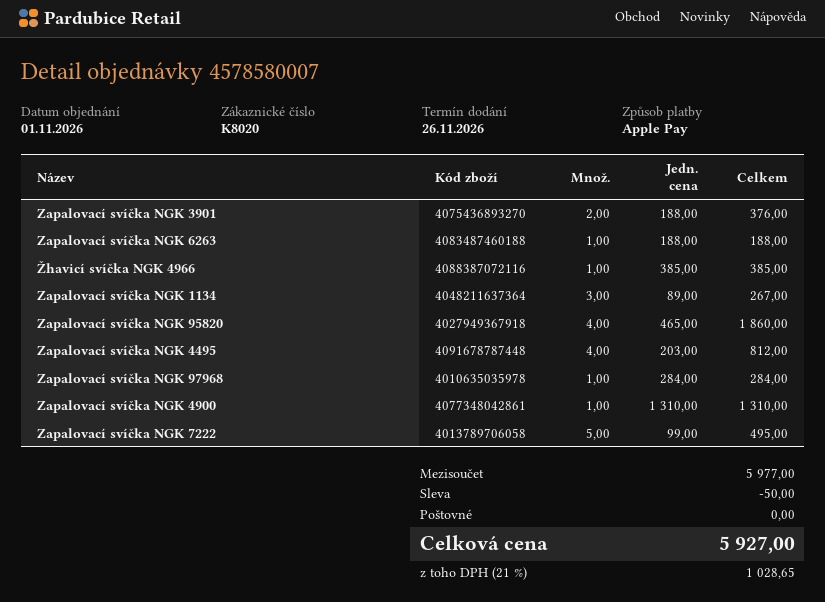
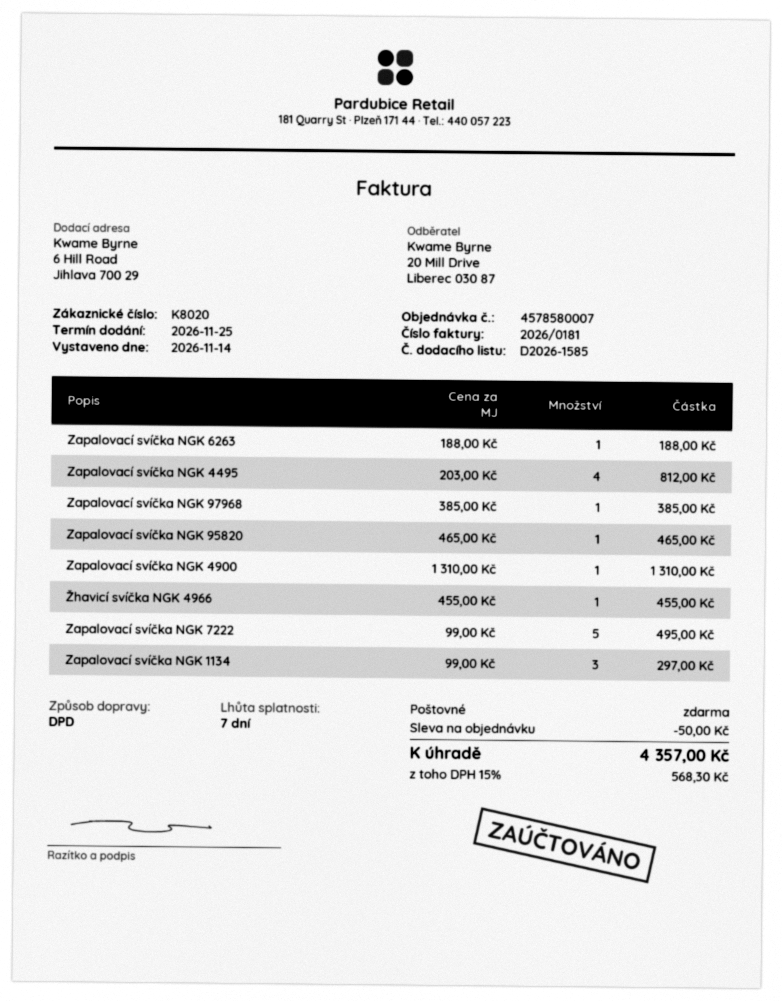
delivery date: 2026-11-26 -> 2026-11-25
Zapalovací svíčka NGK 3901: 2 x 188.00 = 376.00 -> none
Žhavicí svíčka NGK 4966: 1 x 385.00 = 385.00 -> 1 x 455.00 = 455.00
Zapalovací svíčka NGK 1134: 3 x 89.00 = 267.00 -> 3 x 99.00 = 297.00
Zapalovací svíčka NGK 95820: 4 x 465.00 = 1860.00 -> 1 x 465.00 = 465.00
Zapalovací svíčka NGK 97968: 1 x 284.00 = 284.00 -> 1 x 385.00 = 385.00
tax: 21% = 1028.65 -> 15% = 568.30
total: 5927.00 -> 4357.00

